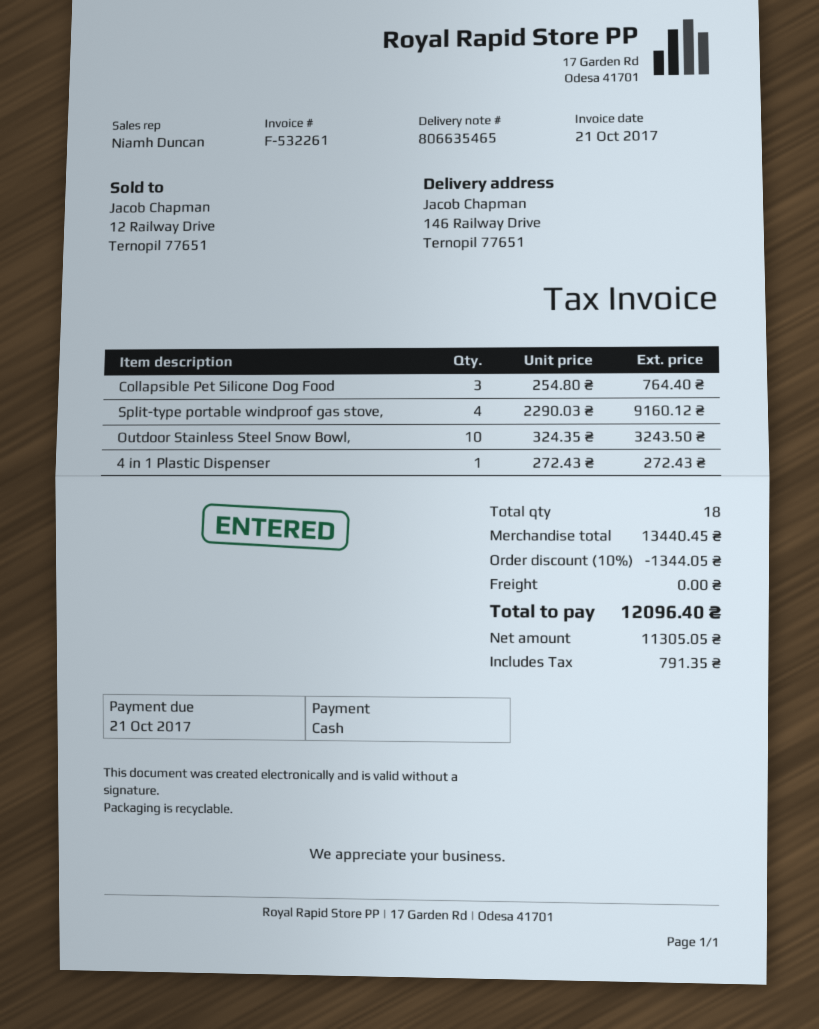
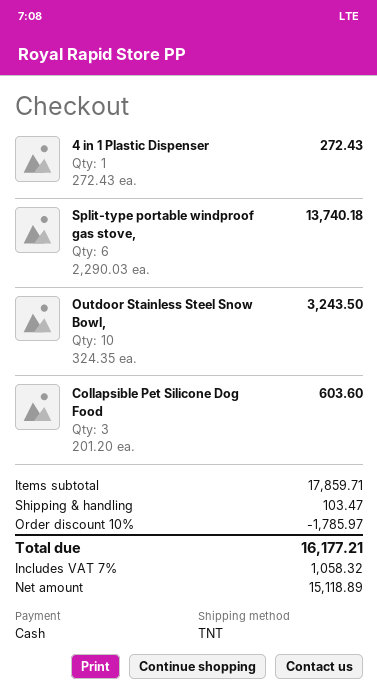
Collapsible Pet Silicone Dog Food: 3 x 254.80 = 764.40 -> 3 x 201.20 = 603.60
Split-type portable windproof gas stove,: 4 x 2290.03 = 9160.12 -> 6 x 2290.03 = 13740.18
subtotal: 13440.45 -> 17859.71
discount: 10% = 1344.05 -> 10% = 1785.97
shipping: 0.00 -> 103.47
net: 11305.05 -> 15118.89
tax: 791.35 -> 1058.32
total: 12096.40 -> 16177.21

